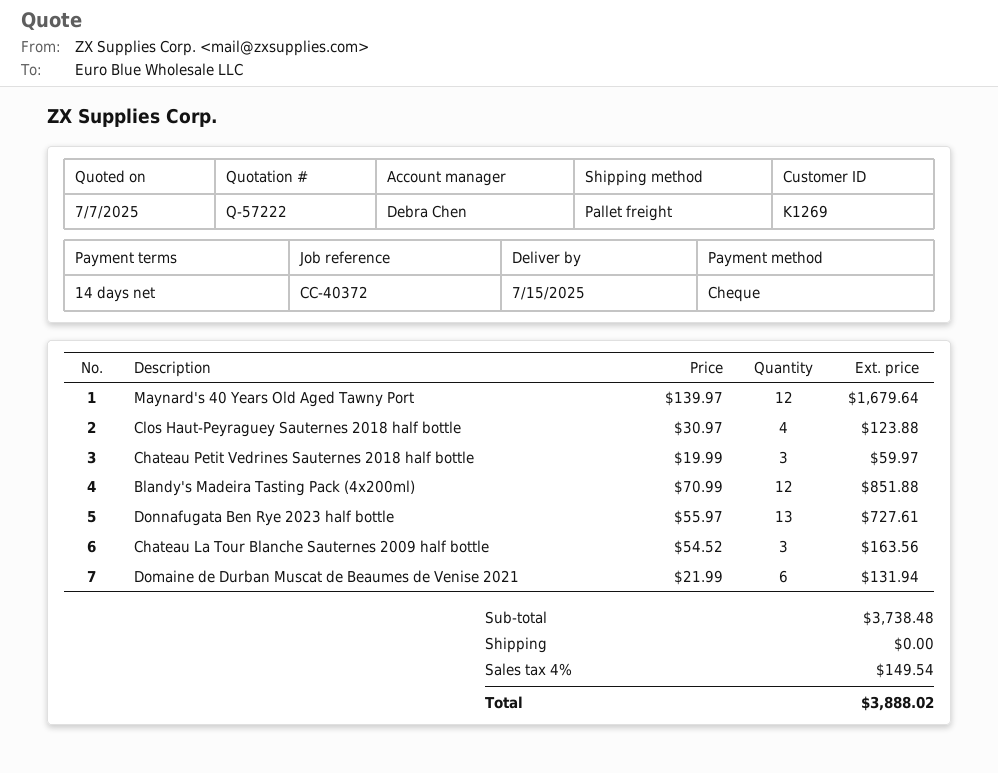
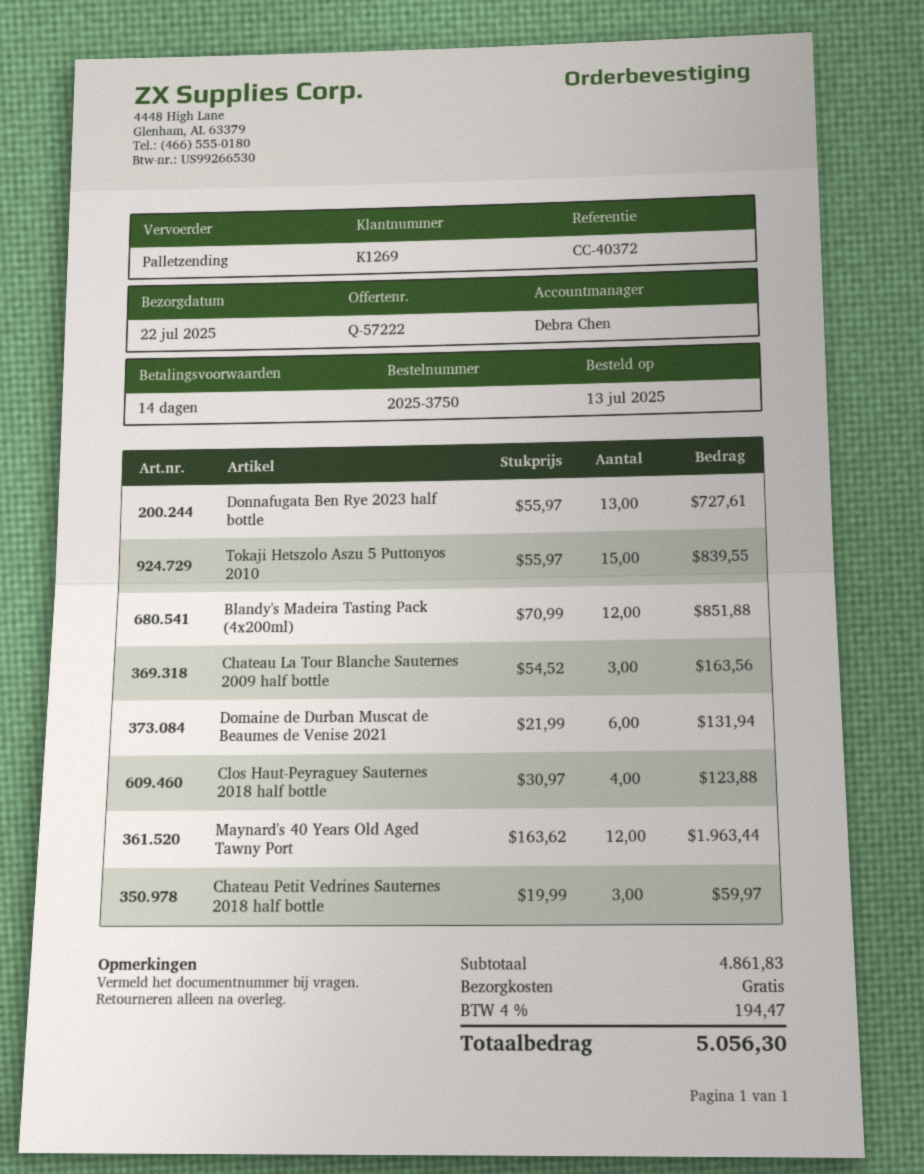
delivery date: 2025-07-15 -> 2025-07-22
Maynard's 40 Years Old Aged Tawny Port: 12 x 139.97 = 1679.64 -> 12 x 163.62 = 1963.44
Tokaji Hetszolo Aszu 5 Puttonyos 2010: none -> 15 x 55.97 = 839.55
subtotal: 3738.48 -> 4861.83
tax: 4% = 149.54 -> 4% = 194.47
total: 3888.02 -> 5056.30

